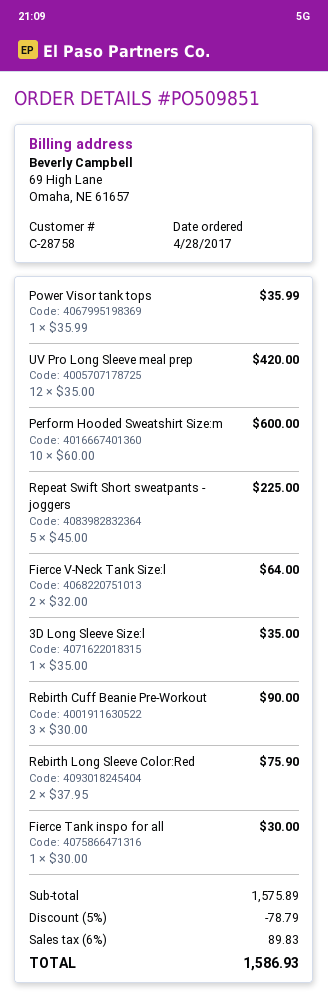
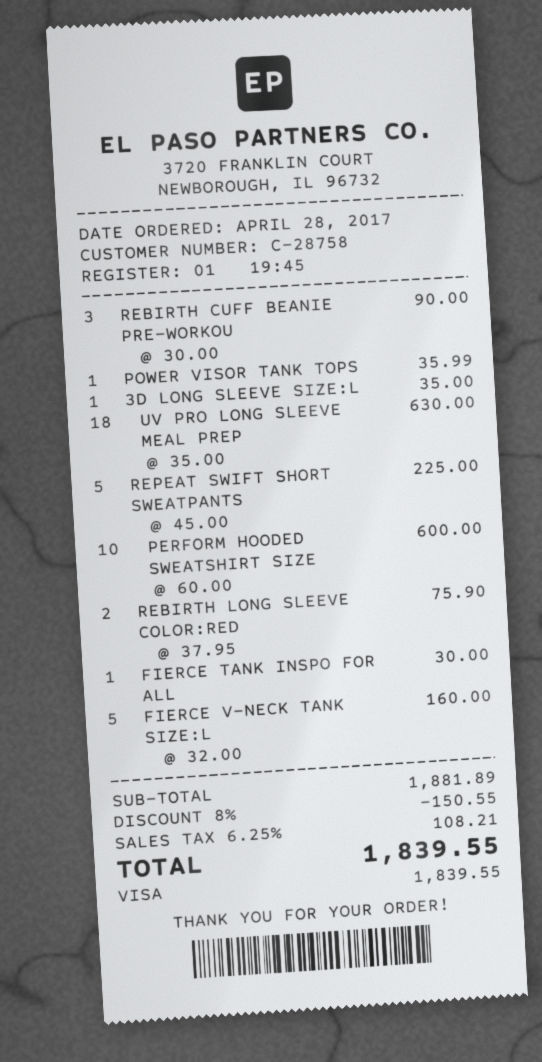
UV Pro Long Sleeve meal prep: 12 x 35.00 = 420.00 -> 18 x 35.00 = 630.00
Fierce V-Neck Tank Size:l: 2 x 32.00 = 64.00 -> 5 x 32.00 = 160.00
subtotal: 1575.89 -> 1881.89
discount: 5% = 78.79 -> 8% = 150.55
tax: 6% = 89.83 -> 6.25% = 108.21
total: 1586.93 -> 1839.55

